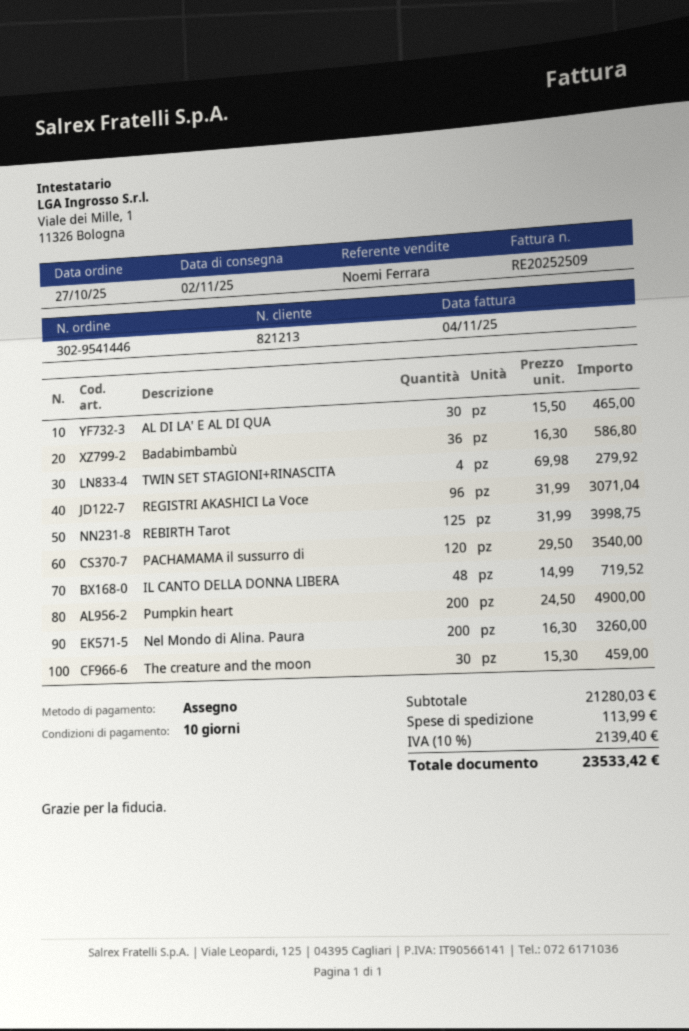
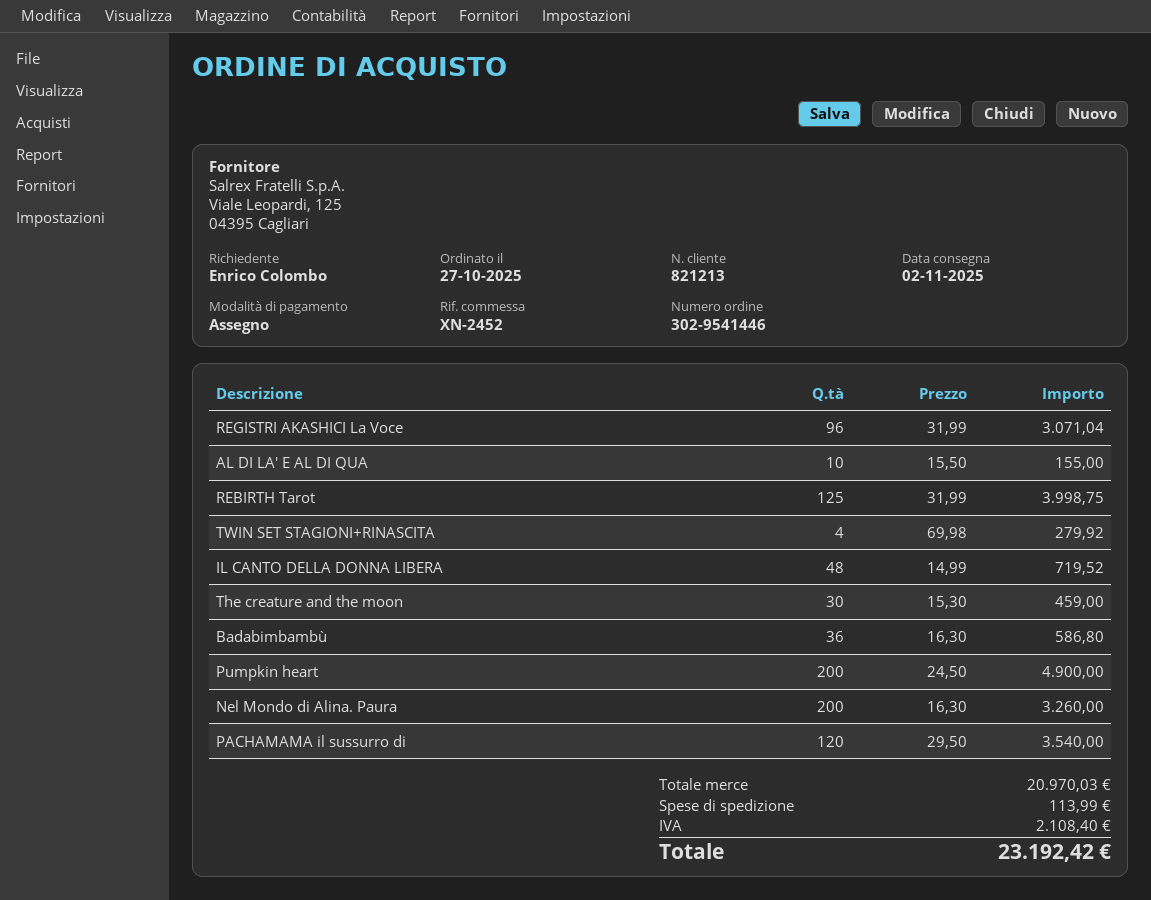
AL DI LA' E AL DI QUA: 30 x 15.50 = 465.00 -> 10 x 15.50 = 155.00
subtotal: 21280.03 -> 20970.03
tax: 2139.40 -> 2108.40
total: 23533.42 -> 23192.42

